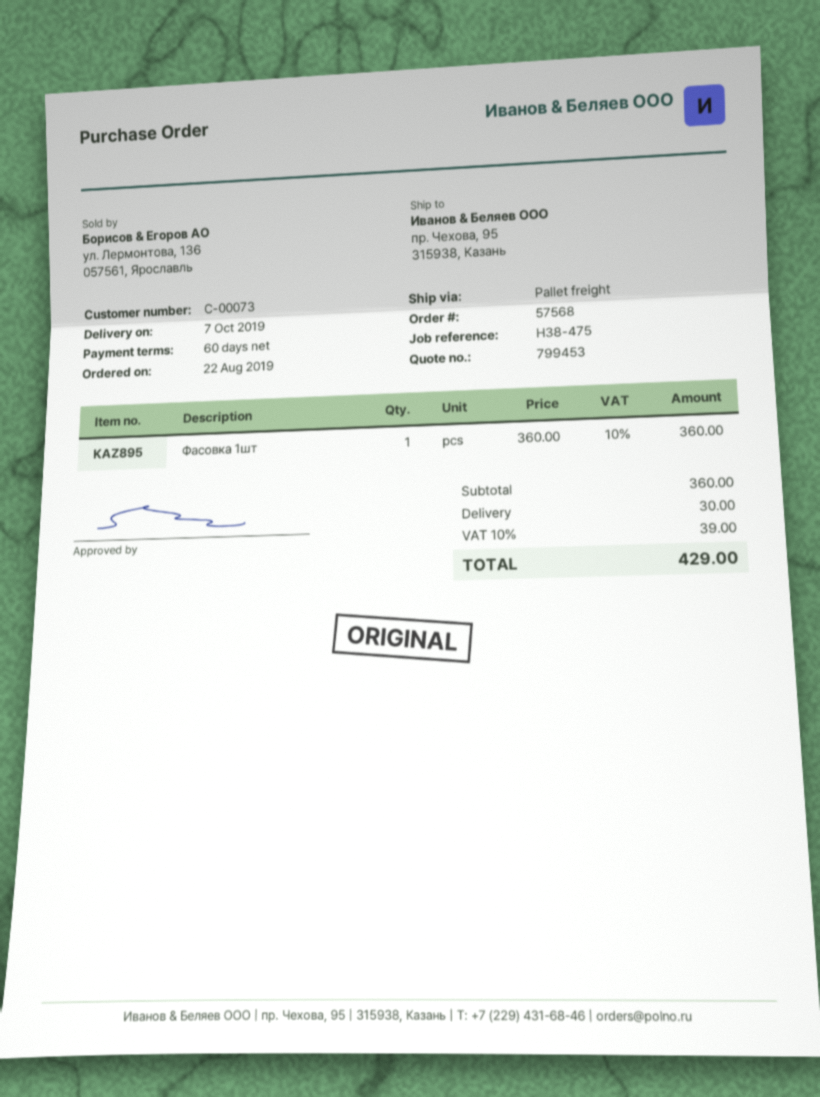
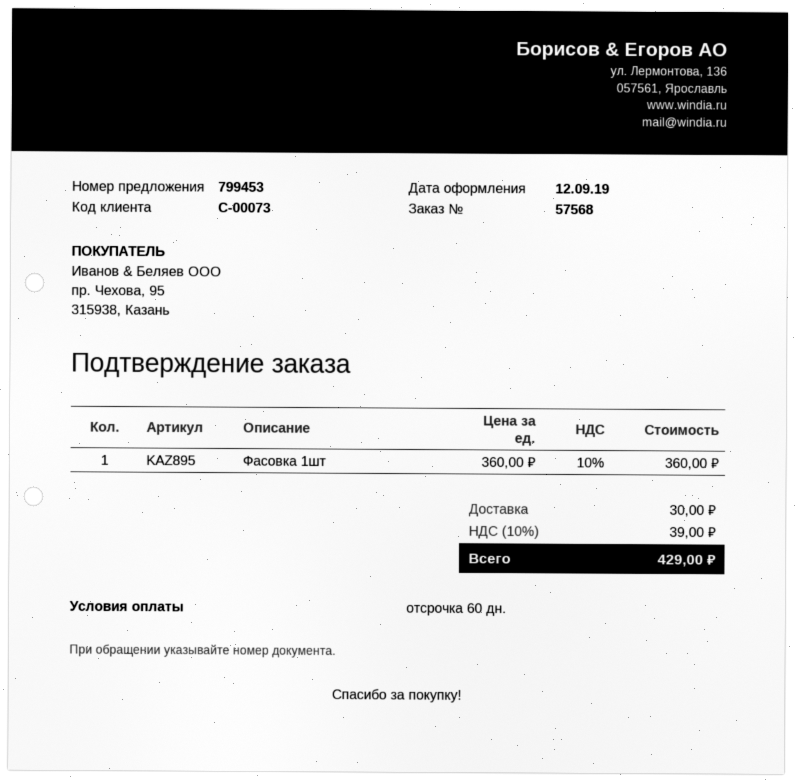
order date: 2019-08-22 -> 2019-09-12

